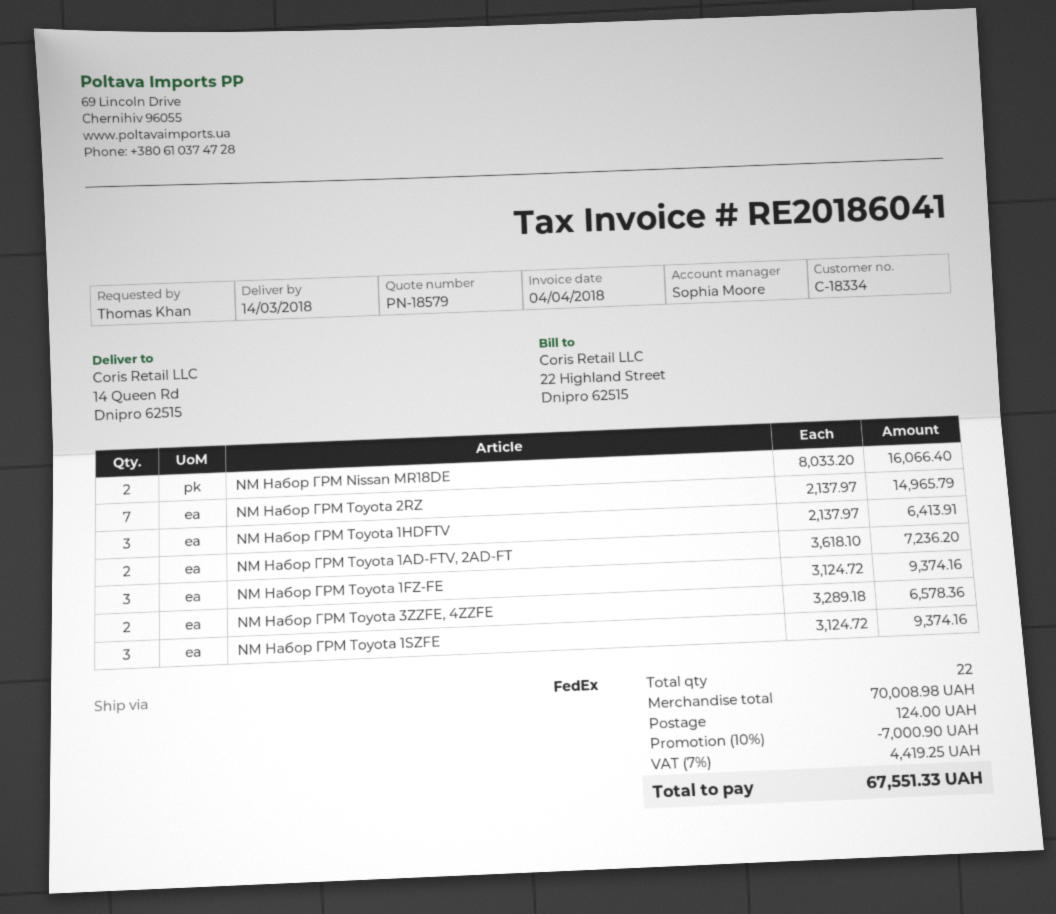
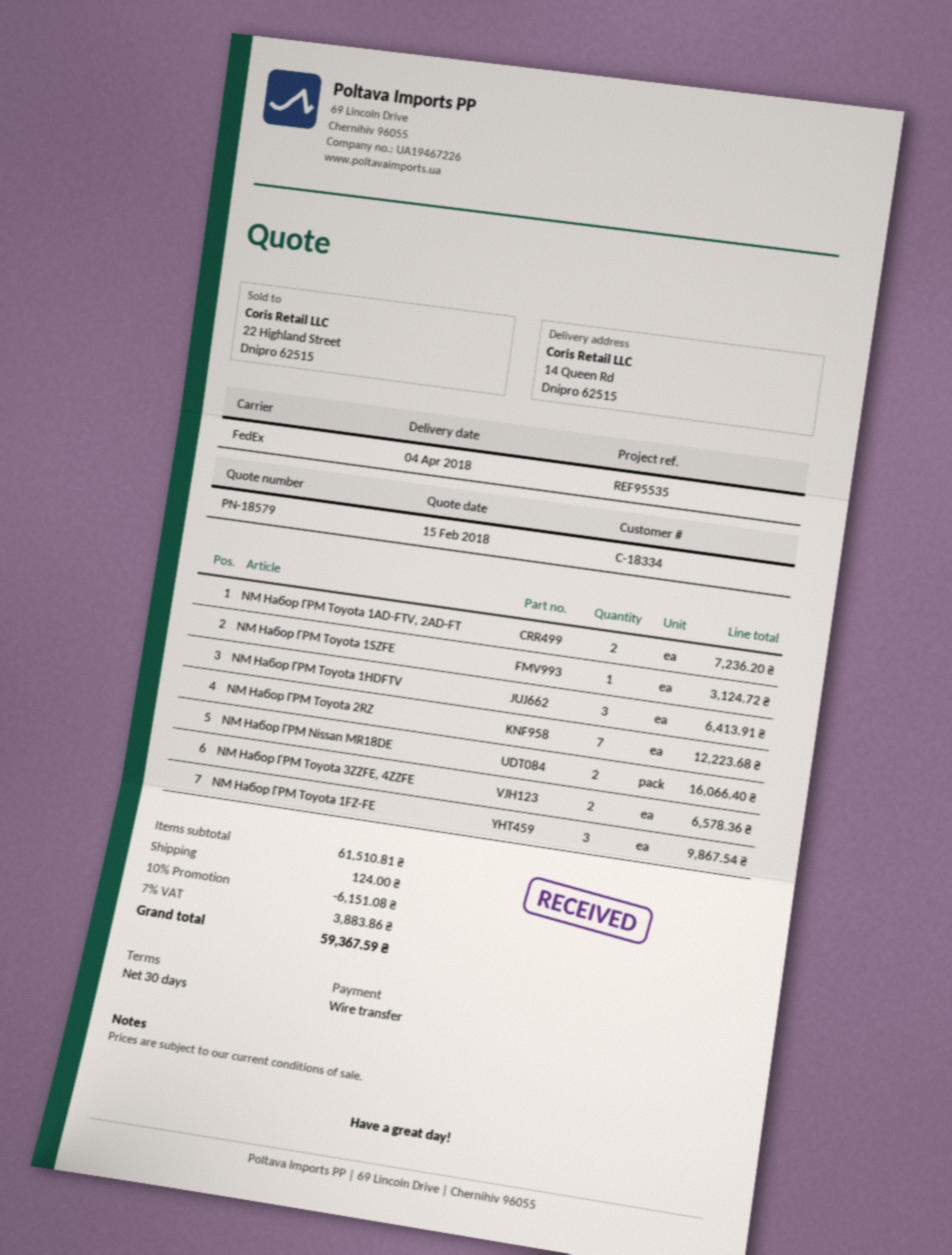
delivery date: 2018-03-14 -> 2018-04-04
NM Набор ГРМ Toyota 2RZ: 7 for 14965.79 -> 7 for 12223.68
NM Набор ГРМ Toyota 1FZ-FE: 3 for 9374.16 -> 3 for 9867.54
NM Набор ГРМ Toyota 1SZFE: 3 for 9374.16 -> 1 for 3124.72
subtotal: 70008.98 -> 61510.81
discount: 10% = 7000.90 -> 10% = 6151.08
tax: 7% = 4419.25 -> 7% = 3883.86
total: 67551.33 -> 59367.59

